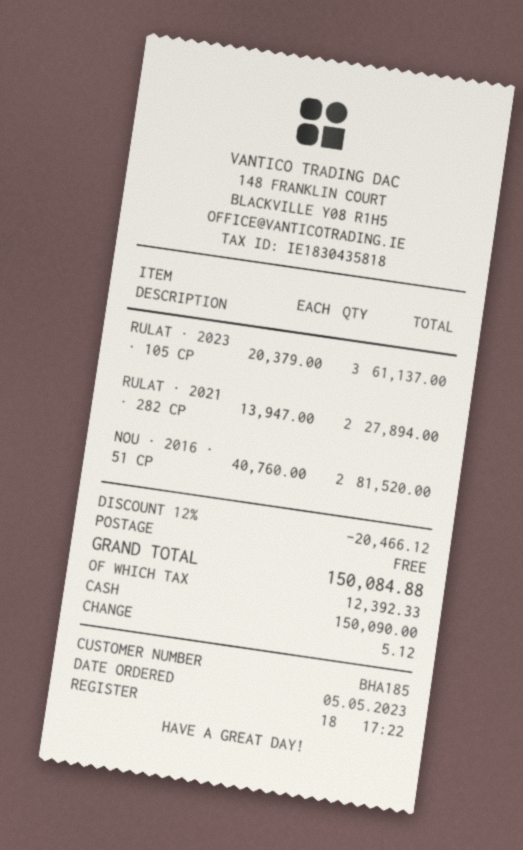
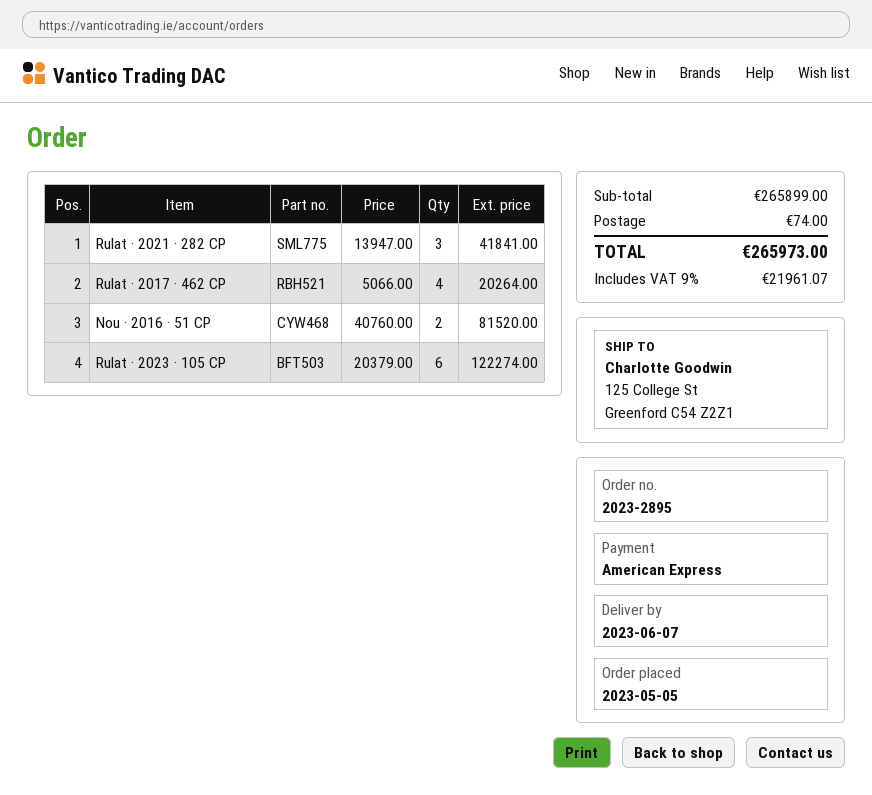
payment method: cash -> American Express
RULAT · 2023 · 105 CP: 3 x 20379.00 = 61137.00 -> 6 x 20379.00 = 122274.00
RULAT · 2021 · 282 CP: 2 x 13947.00 = 27894.00 -> 3 x 13947.00 = 41841.00
Rulat · 2017 · 462 CP: none -> 4 x 5066.00 = 20264.00
discount: 12% = 20466.12 -> none
shipping: 0.00 -> 74.00
tax: 12392.33 -> 21961.07
total: 150084.88 -> 265973.00

